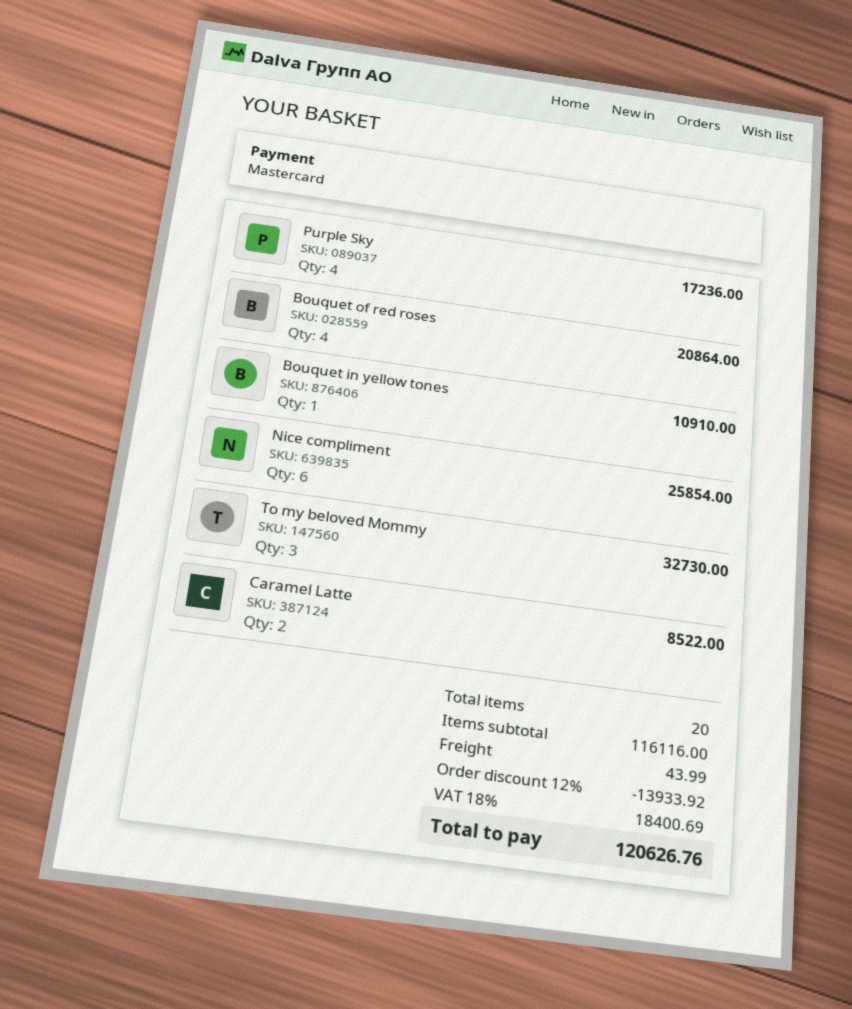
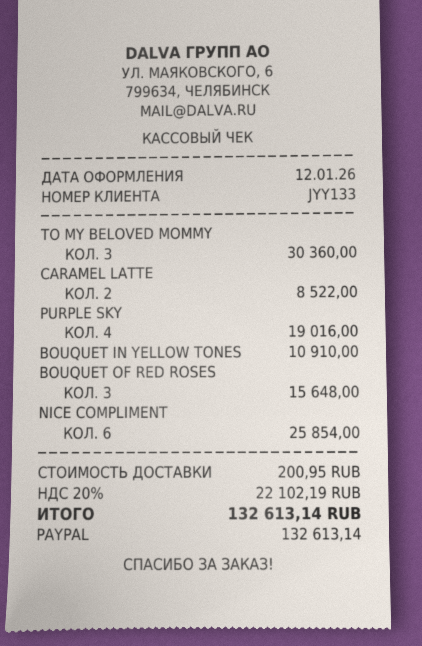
payment method: Mastercard -> PayPal
Purple Sky: 4 for 17236.00 -> 4 for 19016.00
Bouquet of red roses: 4 for 20864.00 -> 3 for 15648.00
To my beloved Mommy: 3 for 32730.00 -> 3 for 30360.00
discount: 12% = 13933.92 -> none
shipping: 43.99 -> 200.95
tax: 18% = 18400.69 -> 20% = 22102.19
total: 120626.76 -> 132613.14

